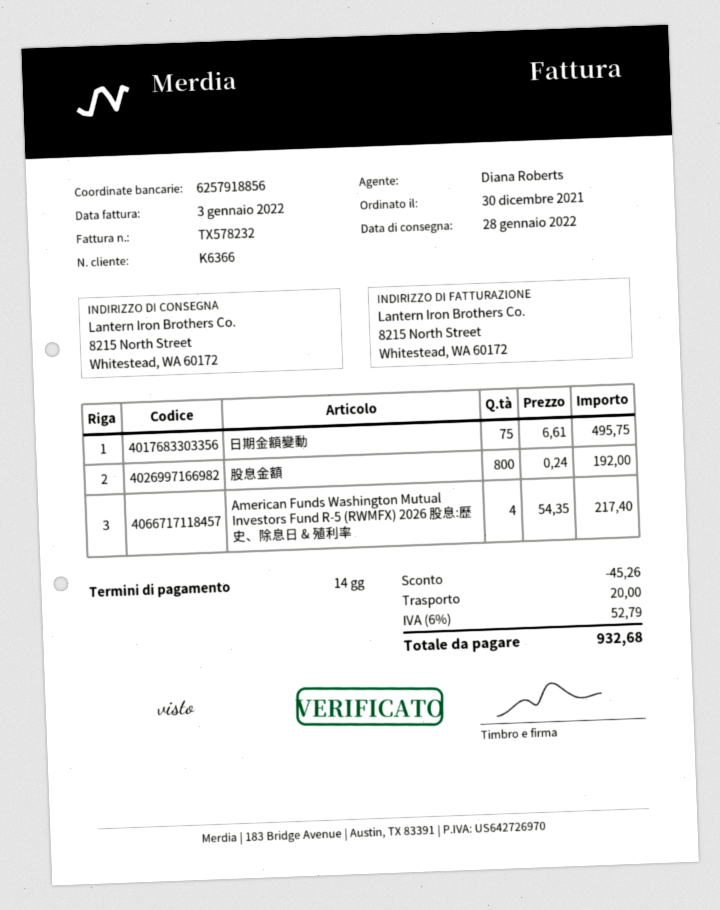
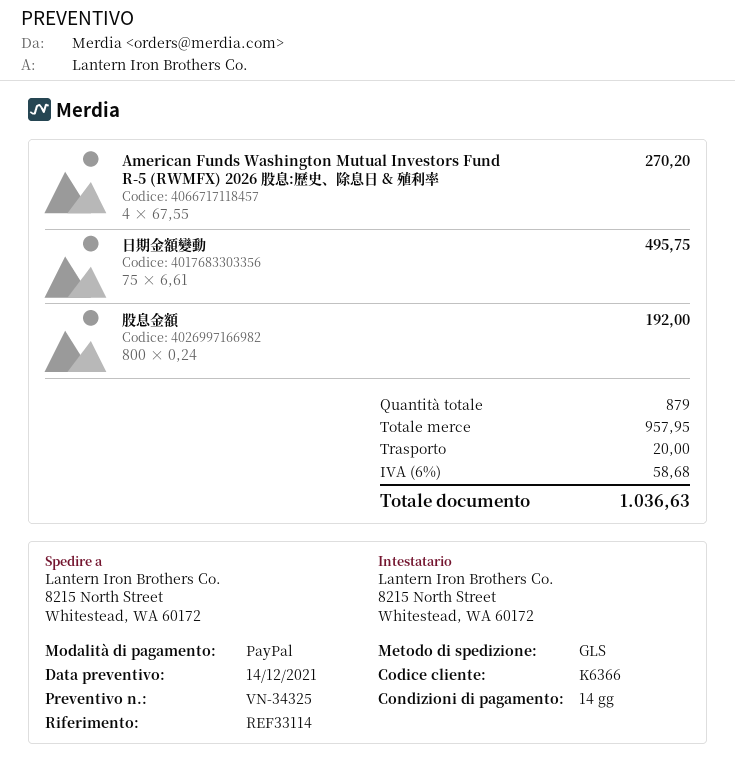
American Funds Washington Mutual Investors Fund R-5 (RWMFX) 2026 股息:歷史、除息日 & 殖利率: 4 x 54.35 = 217.40 -> 4 x 67.55 = 270.20
discount: 45.26 -> none
tax: 6% = 52.79 -> 6% = 58.68
total: 932.68 -> 1036.63

